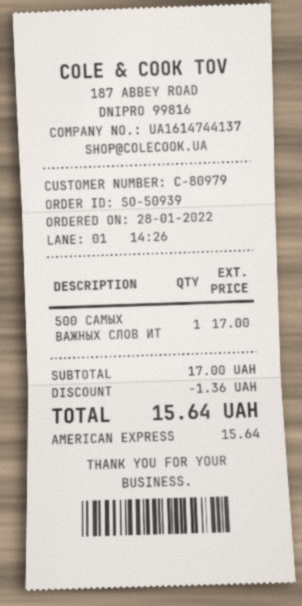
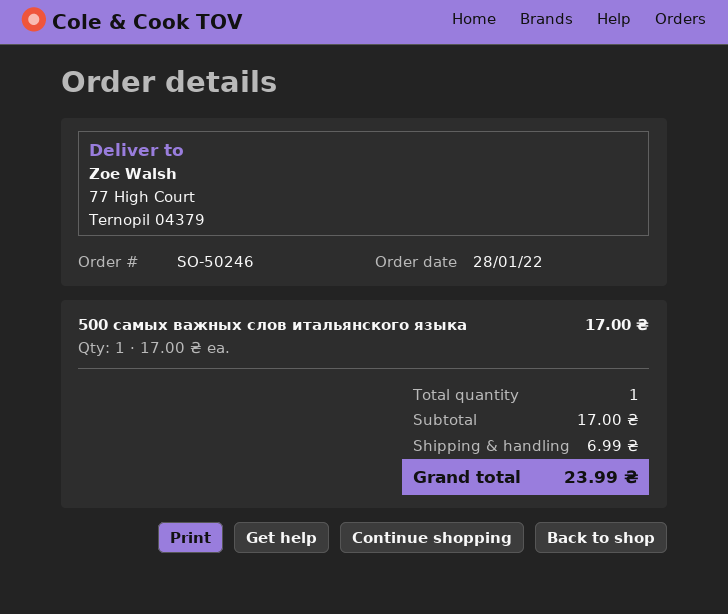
order number: SO-50939 -> SO-50246
discount: 1.36 -> none
shipping: none -> 6.99
total: 15.64 -> 23.99

